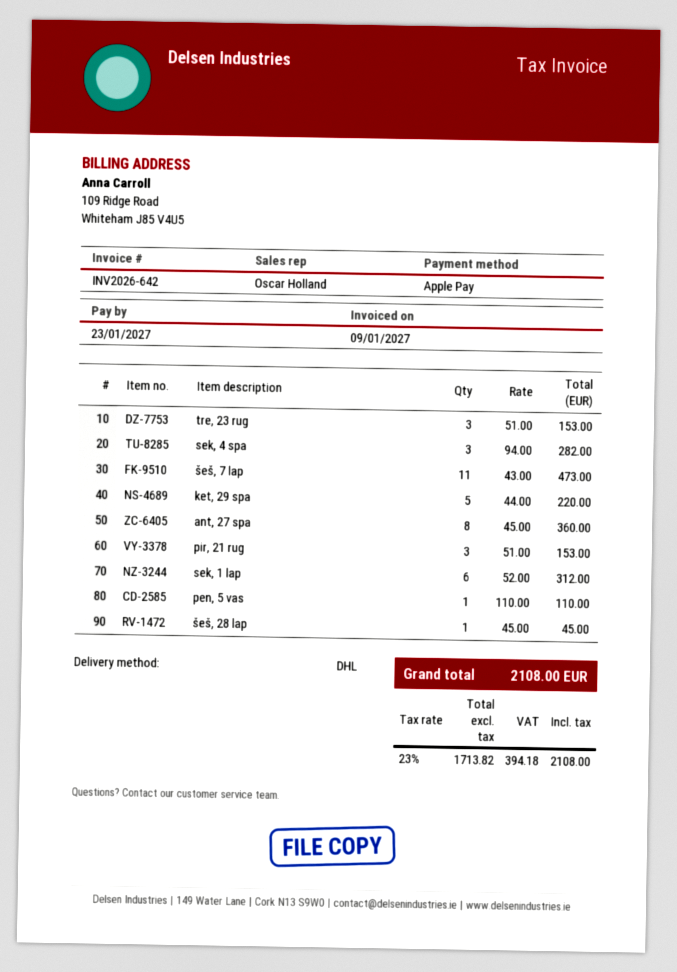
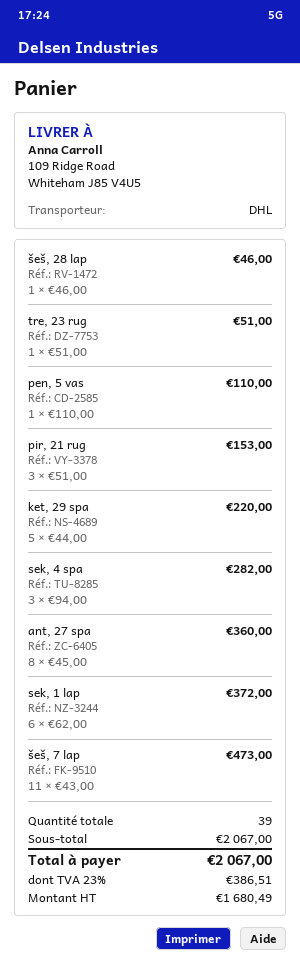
tre, 23 rug: 3 x 51.00 = 153.00 -> 1 x 51.00 = 51.00
sek, 1 lap: 6 x 52.00 = 312.00 -> 6 x 62.00 = 372.00
šeš, 28 lap: 1 x 45.00 = 45.00 -> 1 x 46.00 = 46.00
net: 1713.82 -> 1680.49
tax: 23% = 394.18 -> 23% = 386.51
total: 2108.00 -> 2067.00

